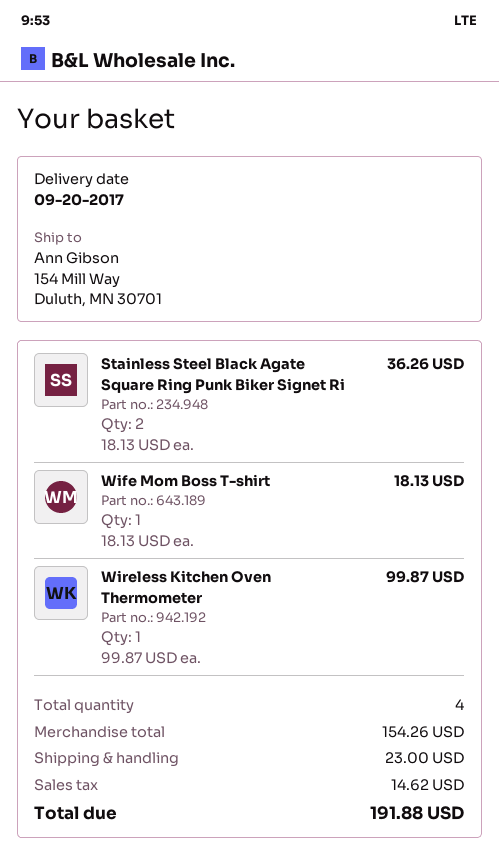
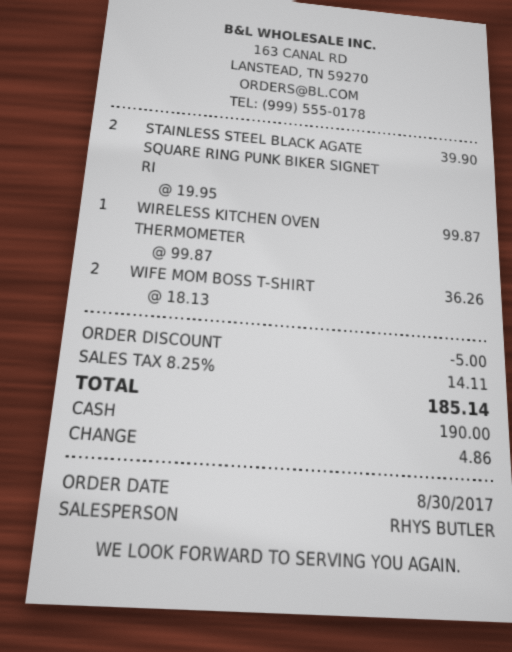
Stainless Steel Black Agate Square Ring Punk Biker Signet Ri: 2 x 18.13 = 36.26 -> 2 x 19.95 = 39.90
Wife Mom Boss T-shirt: 1 x 18.13 = 18.13 -> 2 x 18.13 = 36.26
discount: none -> 5.00
shipping: 23.00 -> none
tax: 14.62 -> 14.11
total: 191.88 -> 185.14

